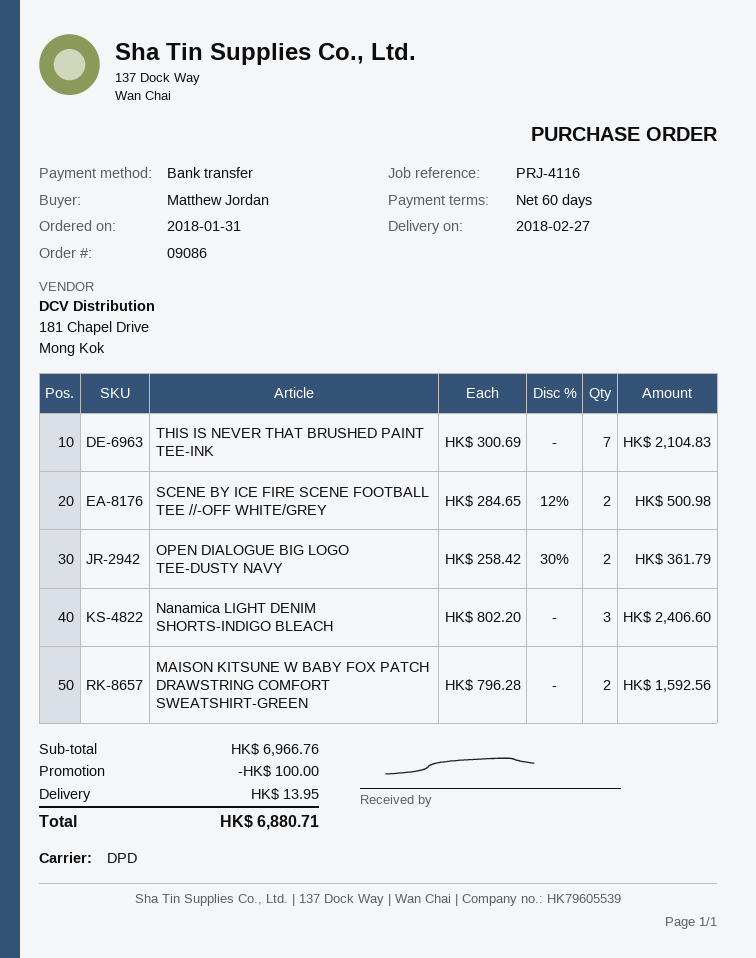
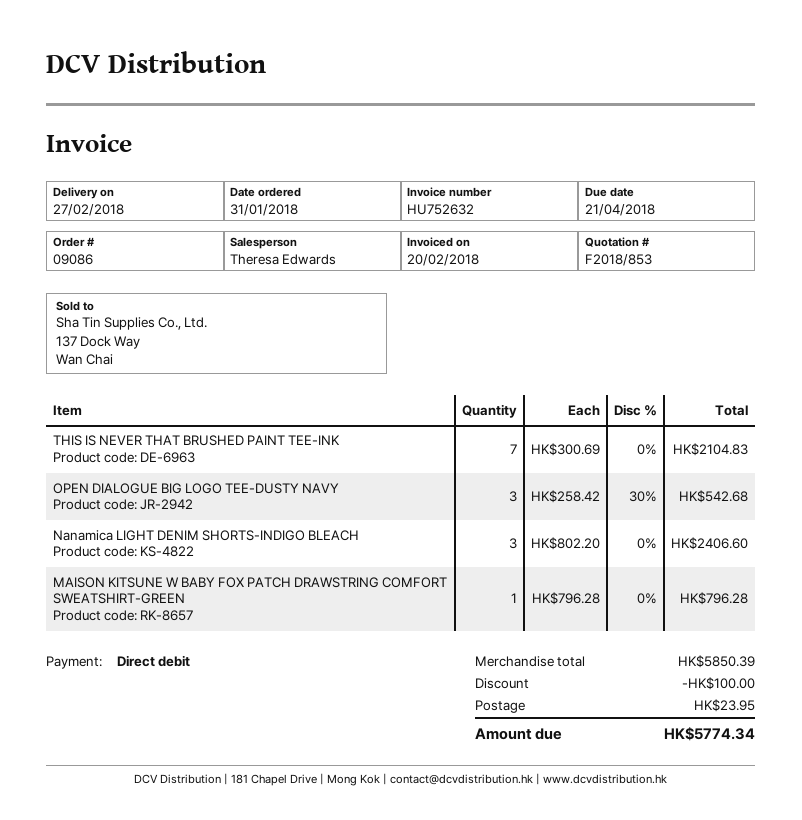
payment method: bank transfer -> direct debit
SCENE BY ICE FIRE SCENE FOOTBALL TEE //-OFF WHITE/GREY: 2 x 284.65 - 12% = 500.98 -> none
OPEN DIALOGUE BIG LOGO TEE-DUSTY NAVY: 2 x 258.42 - 30% = 361.79 -> 3 x 258.42 - 30% = 542.68
MAISON KITSUNE W BABY FOX PATCH DRAWSTRING COMFORT SWEATSHIRT-GREEN: 2 x 796.28 = 1592.56 -> 1 x 796.28 = 796.28
subtotal: 6966.76 -> 5850.39
shipping: 13.95 -> 23.95
total: 6880.71 -> 5774.34

